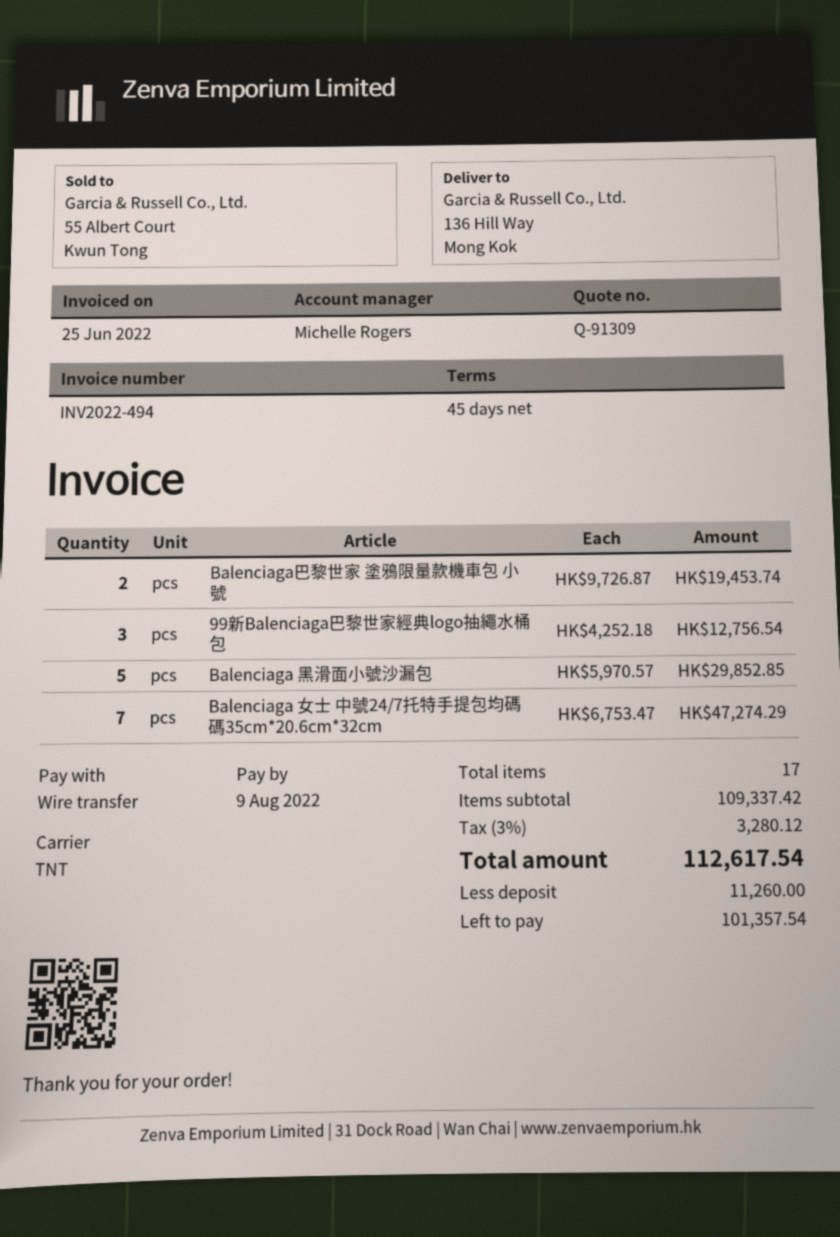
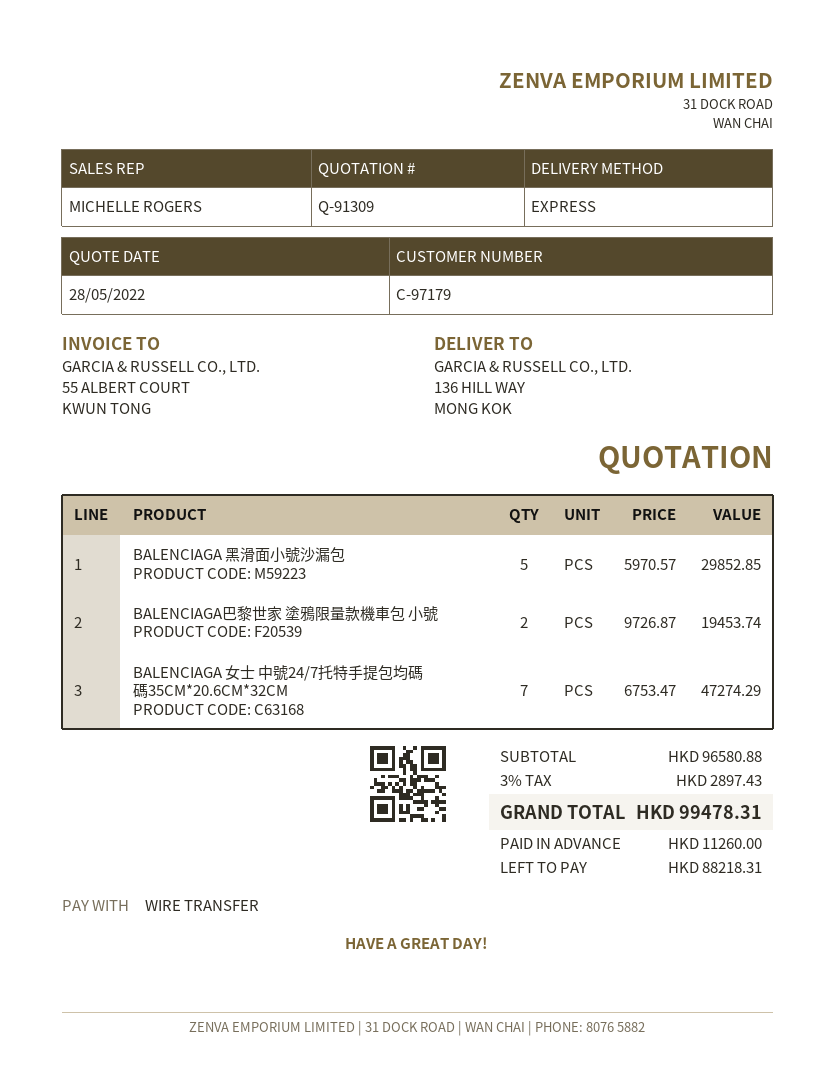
shipping method: TNT -> express
99新Balenciaga巴黎世家經典logo抽繩水桶包: 3 x 4252.18 = 12756.54 -> none
subtotal: 109337.42 -> 96580.88
tax: 3% = 3280.12 -> 3% = 2897.43
total: 112617.54 -> 99478.31
balance: 101357.54 -> 88218.31

